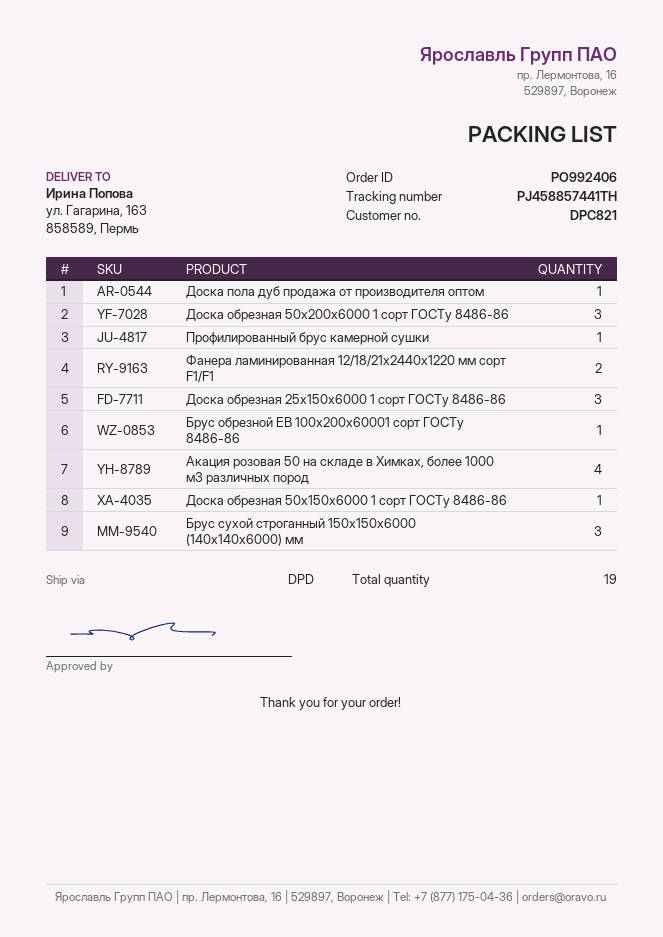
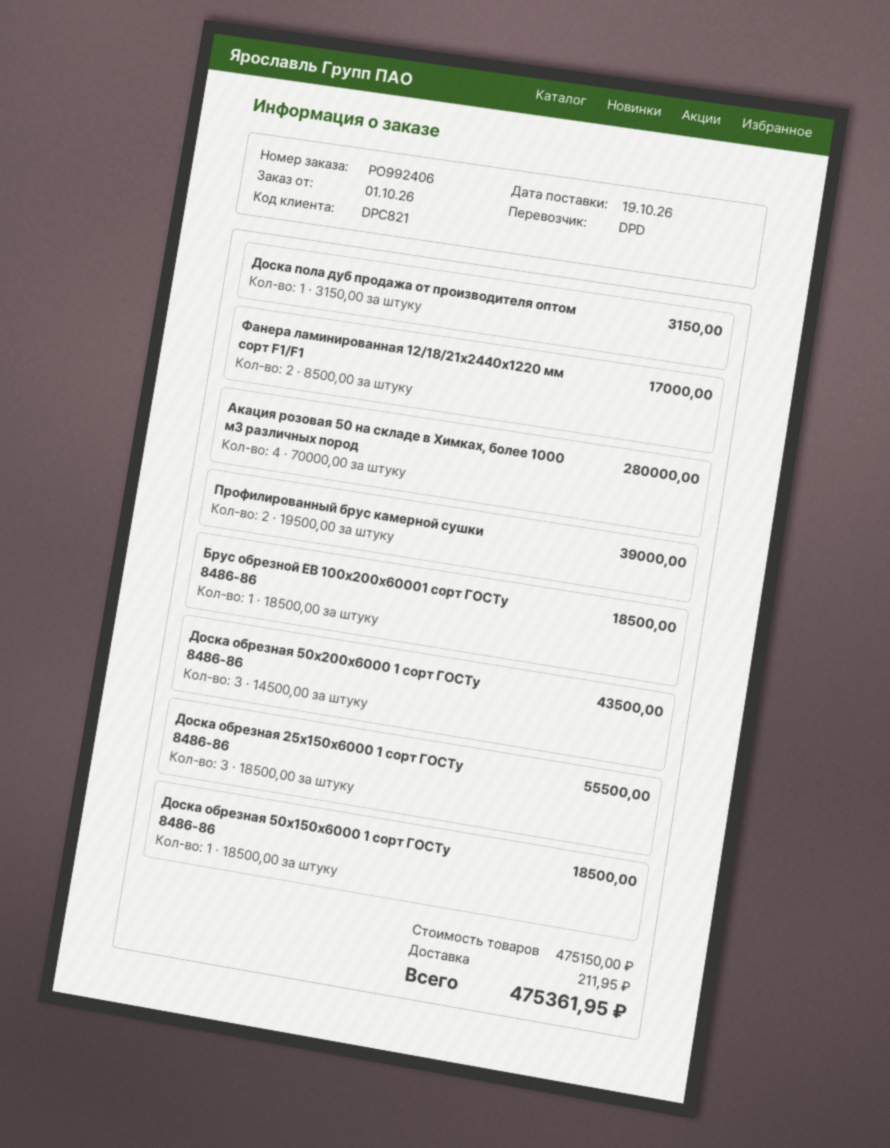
Профилированный брус камерной сушки: 1 -> 2
Брус сухой строганный 150х150х6000 (140х140х6000) мм: 3 -> none

